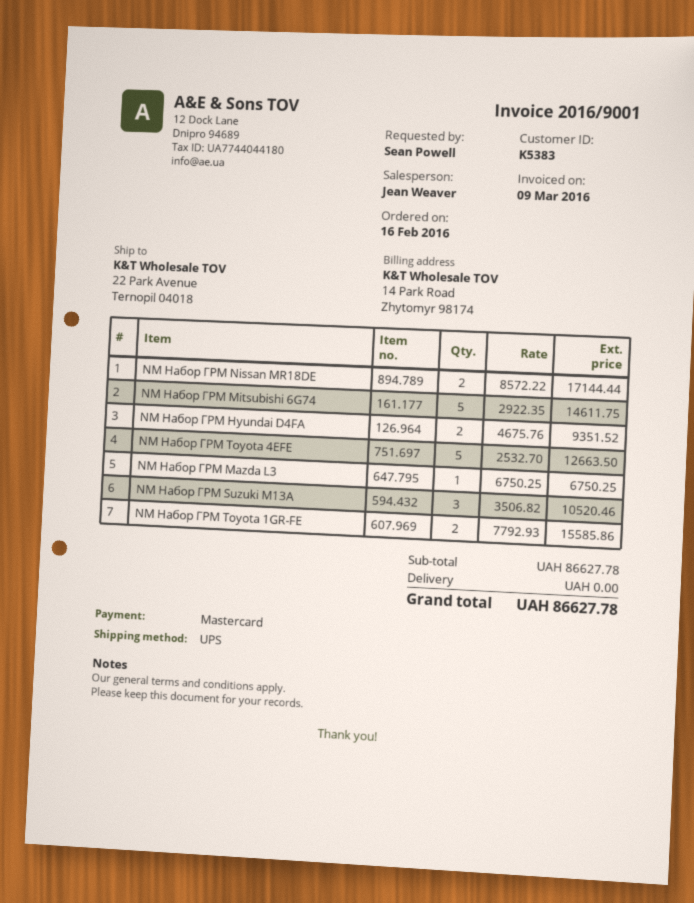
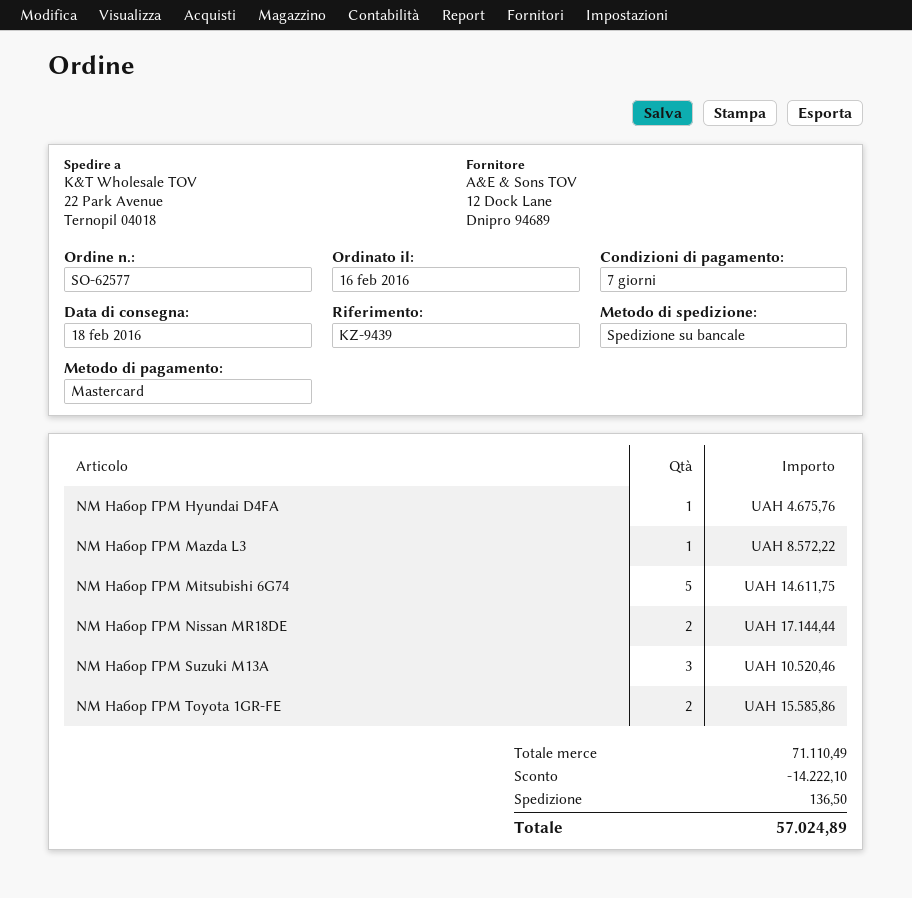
shipping method: UPS -> pallet freight
NM Набор ГРМ Hyundai D4FA: 2 for 9351.52 -> 1 for 4675.76
NM Набор ГРМ Toyota 4EFE: 5 for 12663.50 -> none
NM Набор ГРМ Mazda L3: 1 for 6750.25 -> 1 for 8572.22
subtotal: 86627.78 -> 71110.49
discount: none -> 14222.10
shipping: 0.00 -> 136.50
total: 86627.78 -> 57024.89

